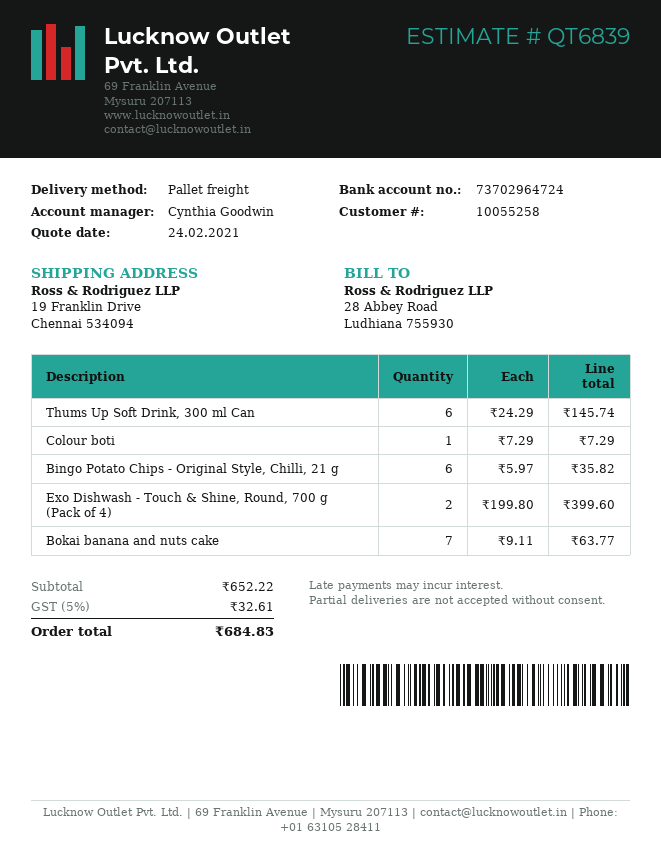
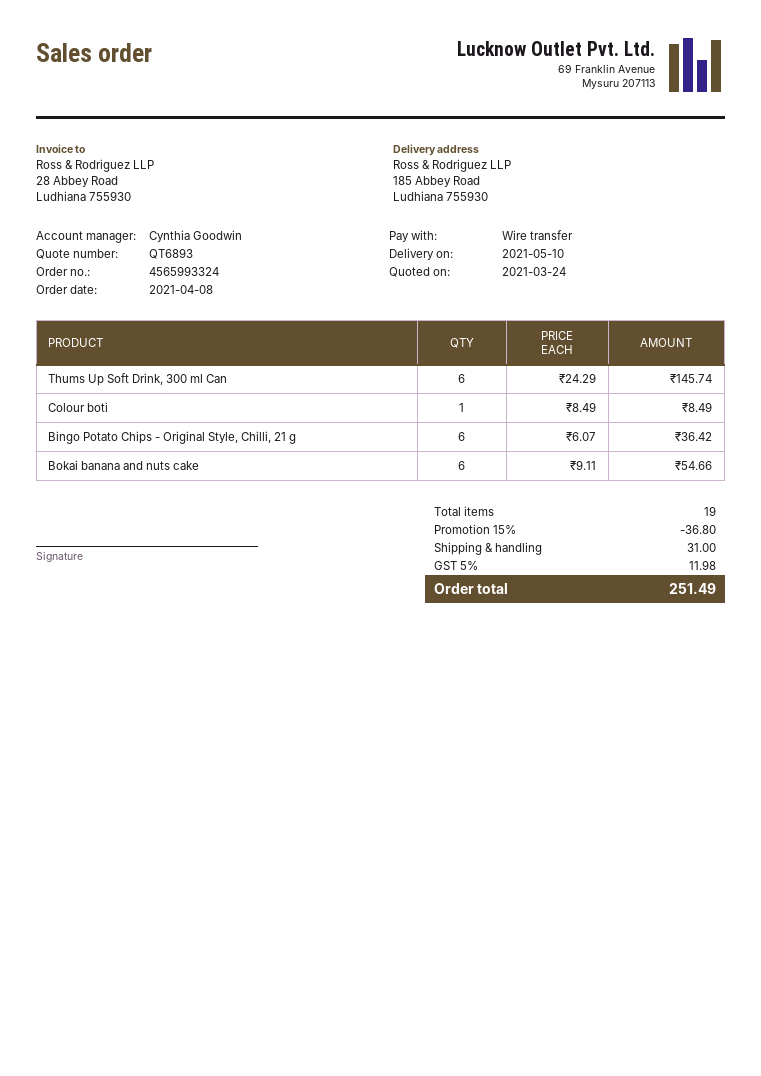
quote number: QT6839 -> QT6893
quote date: 2021-02-24 -> 2021-03-24
ship to: 19 Franklin Drive, Chennai 534094 -> 185 Abbey Road, Ludhiana 755930
Colour boti: 1 x 7.29 = 7.29 -> 1 x 8.49 = 8.49
Bingo Potato Chips - Original Style, Chilli, 21 g: 6 x 5.97 = 35.82 -> 6 x 6.07 = 36.42
Exo Dishwash - Touch & Shine, Round, 700 g (Pack of 4): 2 x 199.80 = 399.60 -> none
Bokai banana and nuts cake: 7 x 9.11 = 63.77 -> 6 x 9.11 = 54.66
discount: none -> 15% = 36.80
shipping: none -> 31.00
tax: 5% = 32.61 -> 5% = 11.98
total: 684.83 -> 251.49

